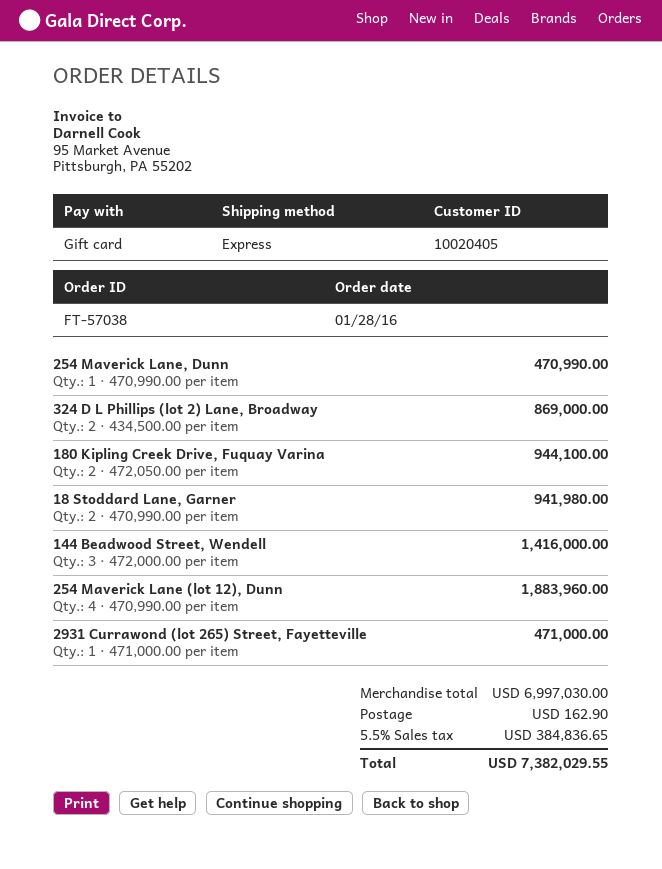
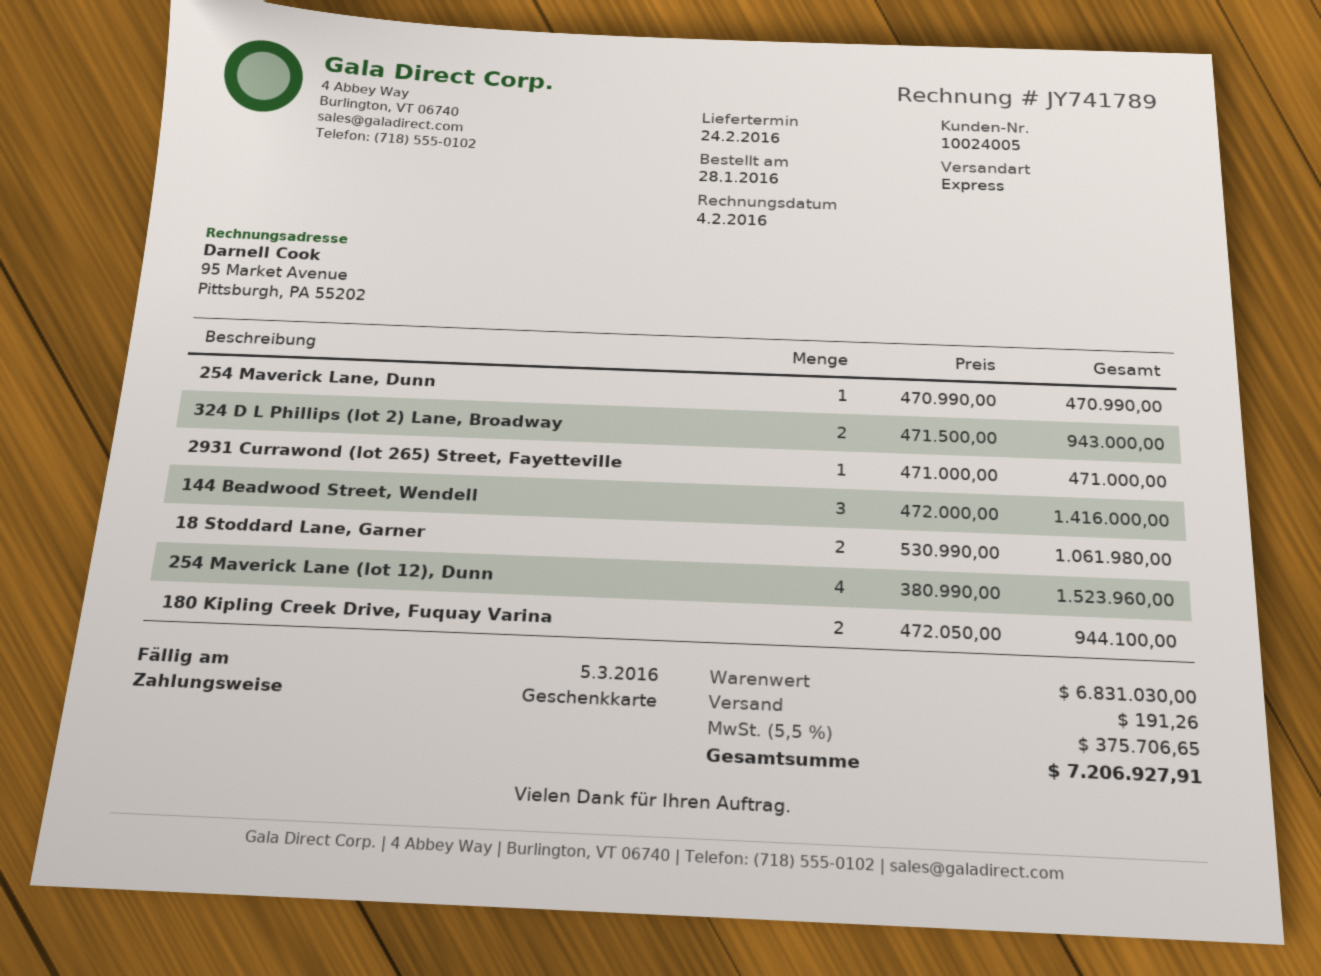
customer number: 10020405 -> 10024005
324 D L Phillips (lot 2) Lane, Broadway: 2 x 434500.00 = 869000.00 -> 2 x 471500.00 = 943000.00
18 Stoddard Lane, Garner: 2 x 470990.00 = 941980.00 -> 2 x 530990.00 = 1061980.00
254 Maverick Lane (lot 12), Dunn: 4 x 470990.00 = 1883960.00 -> 4 x 380990.00 = 1523960.00
subtotal: 6997030.00 -> 6831030.00
shipping: 162.90 -> 191.26
tax: 5.5% = 384836.65 -> 5.5% = 375706.65
total: 7382029.55 -> 7206927.91

